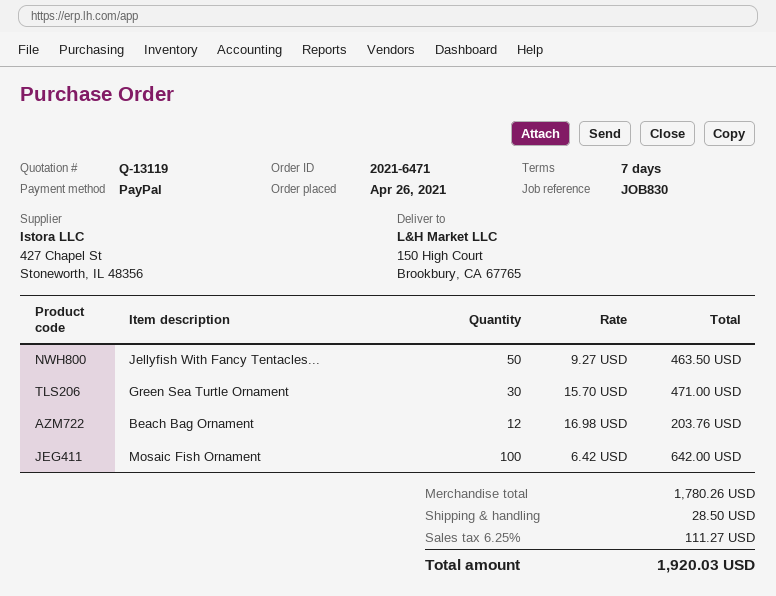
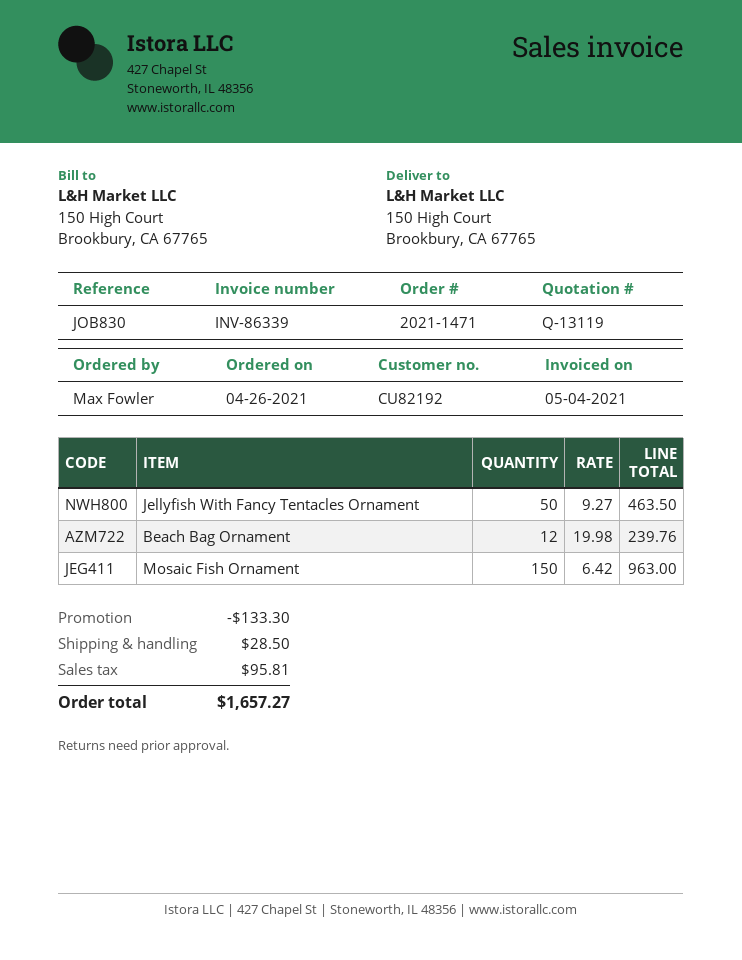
order number: 2021-6471 -> 2021-1471
Green Sea Turtle Ornament: 30 x 15.70 = 471.00 -> none
Beach Bag Ornament: 12 x 16.98 = 203.76 -> 12 x 19.98 = 239.76
Mosaic Fish Ornament: 100 x 6.42 = 642.00 -> 150 x 6.42 = 963.00
discount: none -> 133.30
tax: 111.27 -> 95.81
total: 1920.03 -> 1657.27

